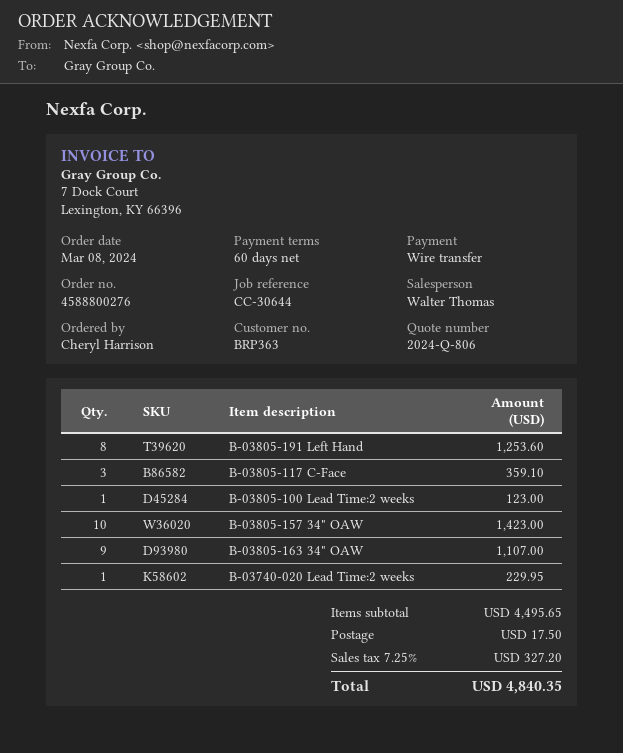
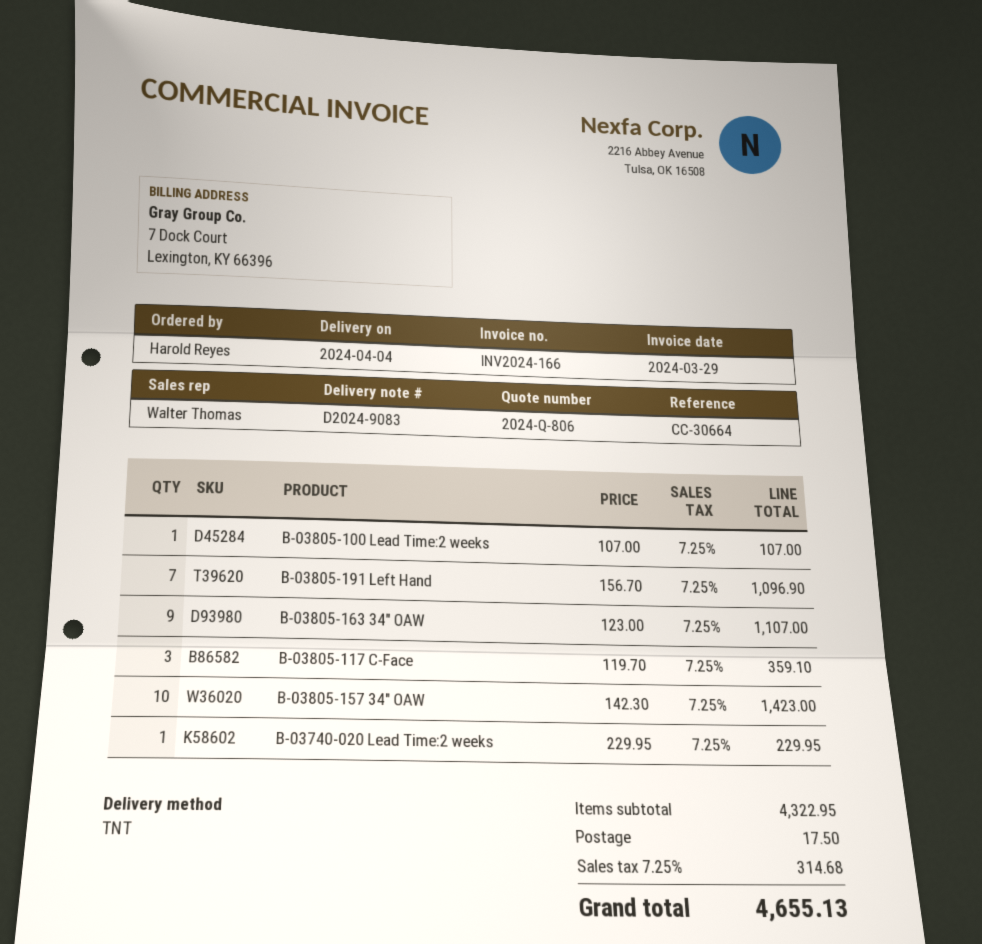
reference: CC-30644 -> CC-30664
ordered by: Cheryl Harrison -> Harold Reyes
B-03805-191 Left Hand: 8 for 1253.60 -> 7 for 1096.90
B-03805-100 Lead Time:2 weeks: 1 for 123.00 -> 1 for 107.00
subtotal: 4495.65 -> 4322.95
tax: 7.25% = 327.20 -> 7.25% = 314.68
total: 4840.35 -> 4655.13

